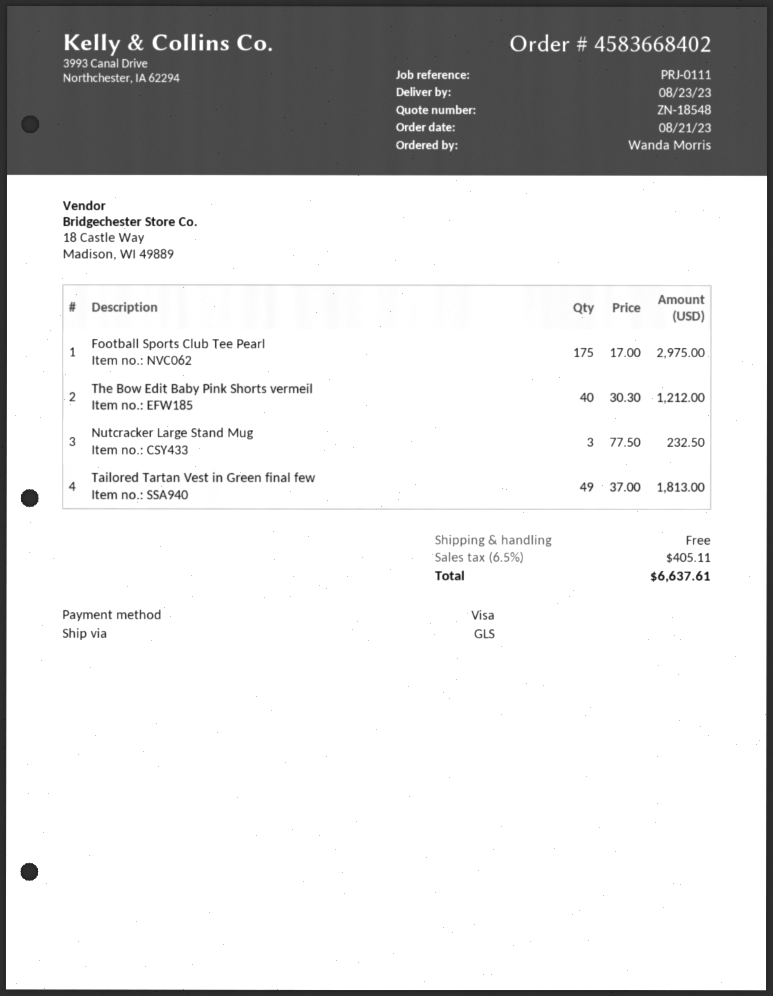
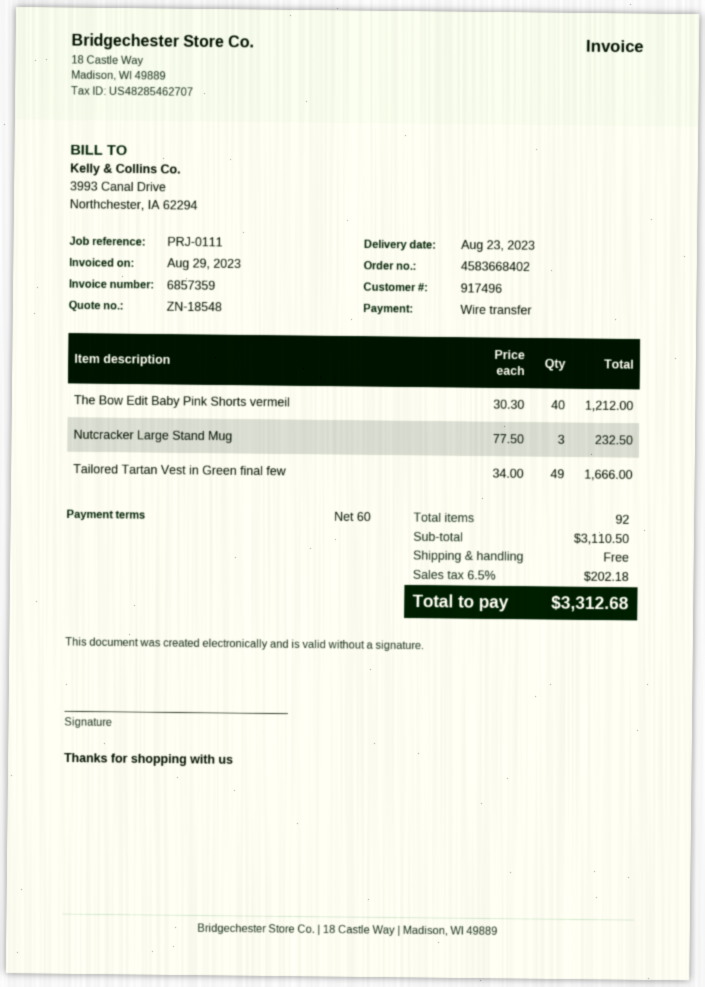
payment method: Visa -> bank transfer
Football Sports Club Tee Pearl: 175 x 17.00 = 2975.00 -> none
Tailored Tartan Vest in Green final few: 49 x 37.00 = 1813.00 -> 49 x 34.00 = 1666.00
tax: 6.5% = 405.11 -> 6.5% = 202.18
total: 6637.61 -> 3312.68

